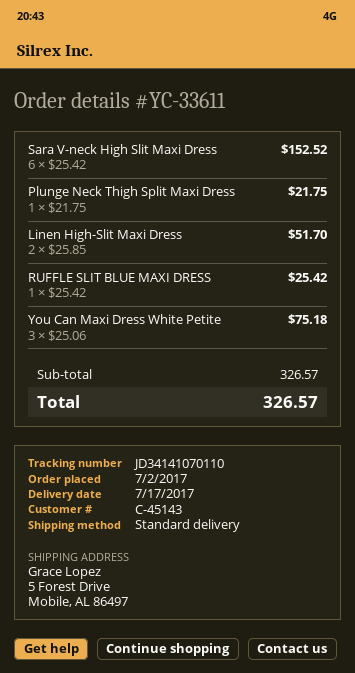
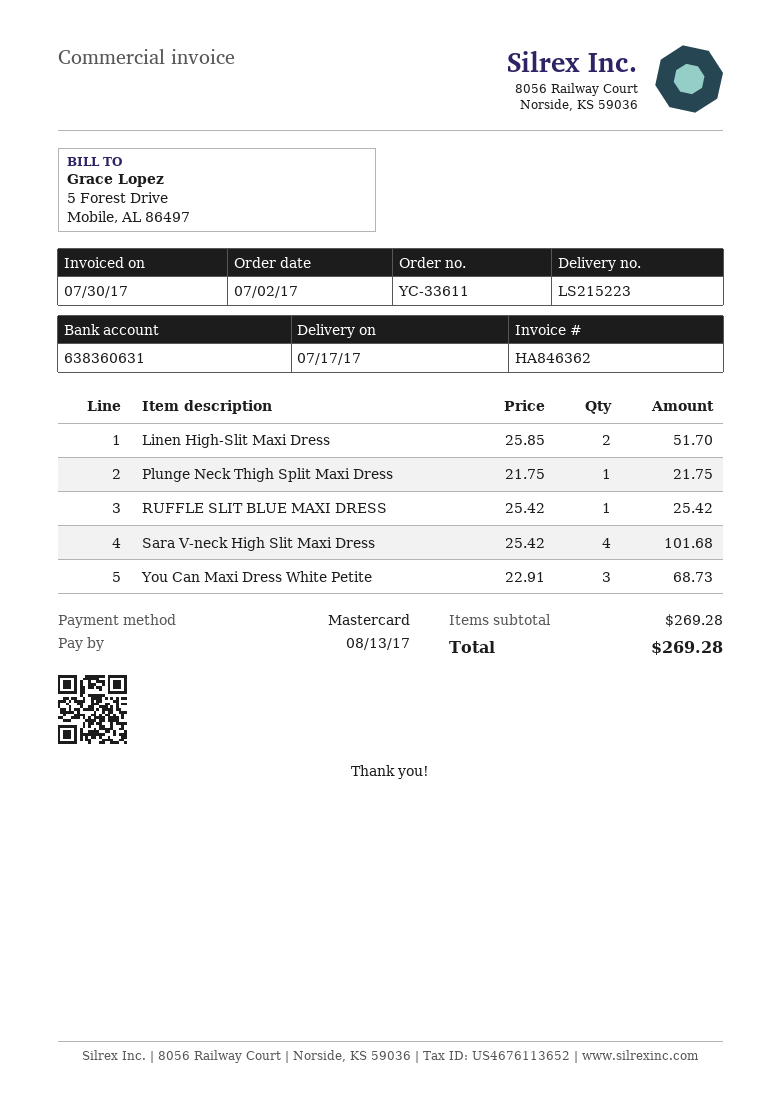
Sara V-neck High Slit Maxi Dress: 6 x 25.42 = 152.52 -> 4 x 25.42 = 101.68
You Can Maxi Dress White Petite: 3 x 25.06 = 75.18 -> 3 x 22.91 = 68.73
subtotal: 326.57 -> 269.28
total: 326.57 -> 269.28

